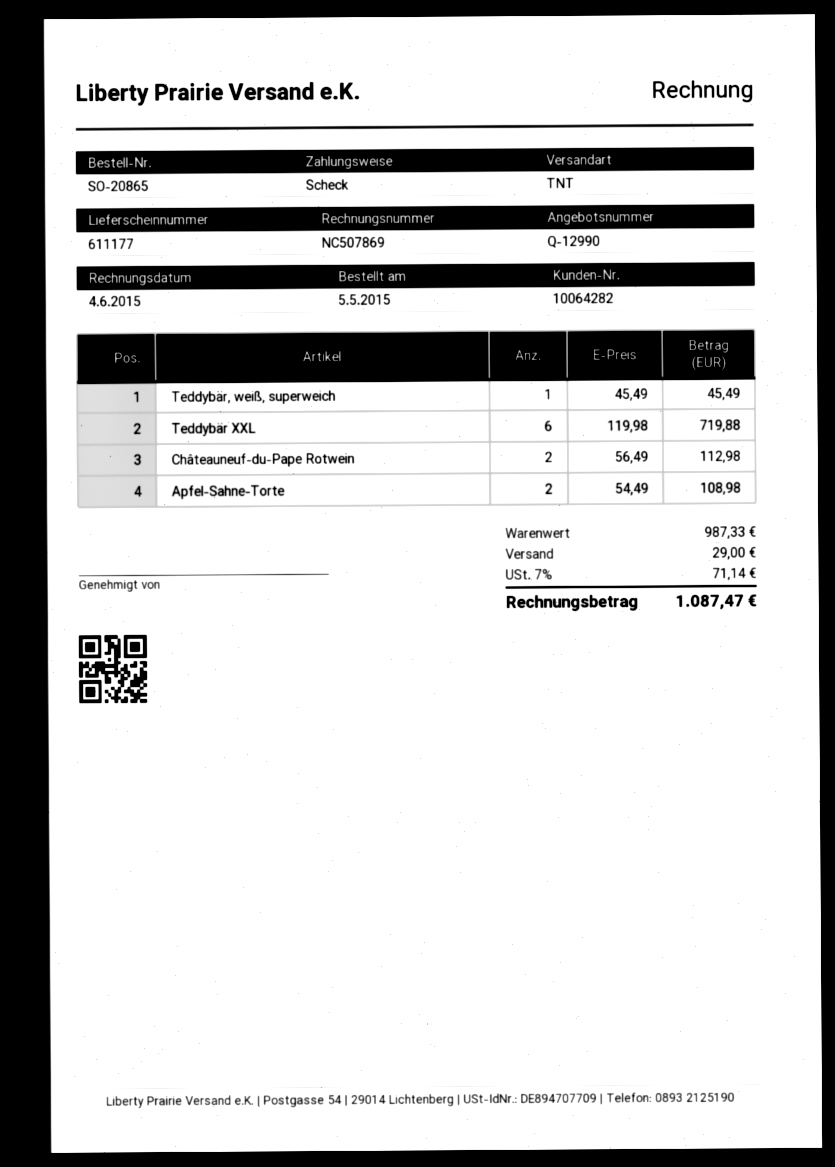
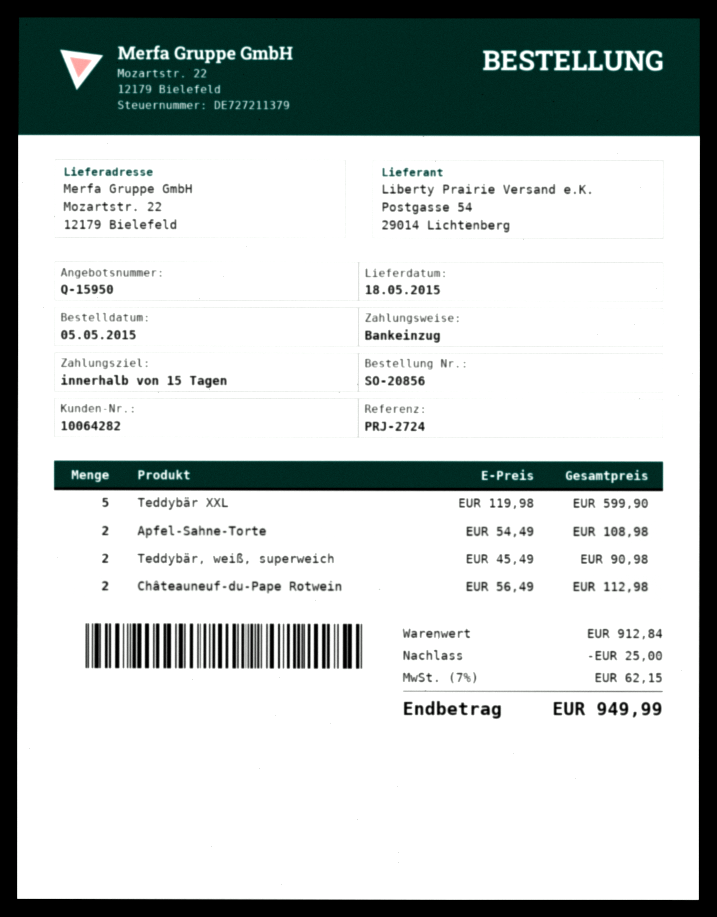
quote number: Q-12990 -> Q-15950
order number: SO-20865 -> SO-20856
payment method: cheque -> direct debit
Teddybär, weiß, superweich: 1 x 45.49 = 45.49 -> 2 x 45.49 = 90.98
Teddybär XXL: 6 x 119.98 = 719.88 -> 5 x 119.98 = 599.90
subtotal: 987.33 -> 912.84
discount: none -> 25.00
shipping: 29.00 -> none
tax: 7% = 71.14 -> 7% = 62.15
total: 1087.47 -> 949.99

